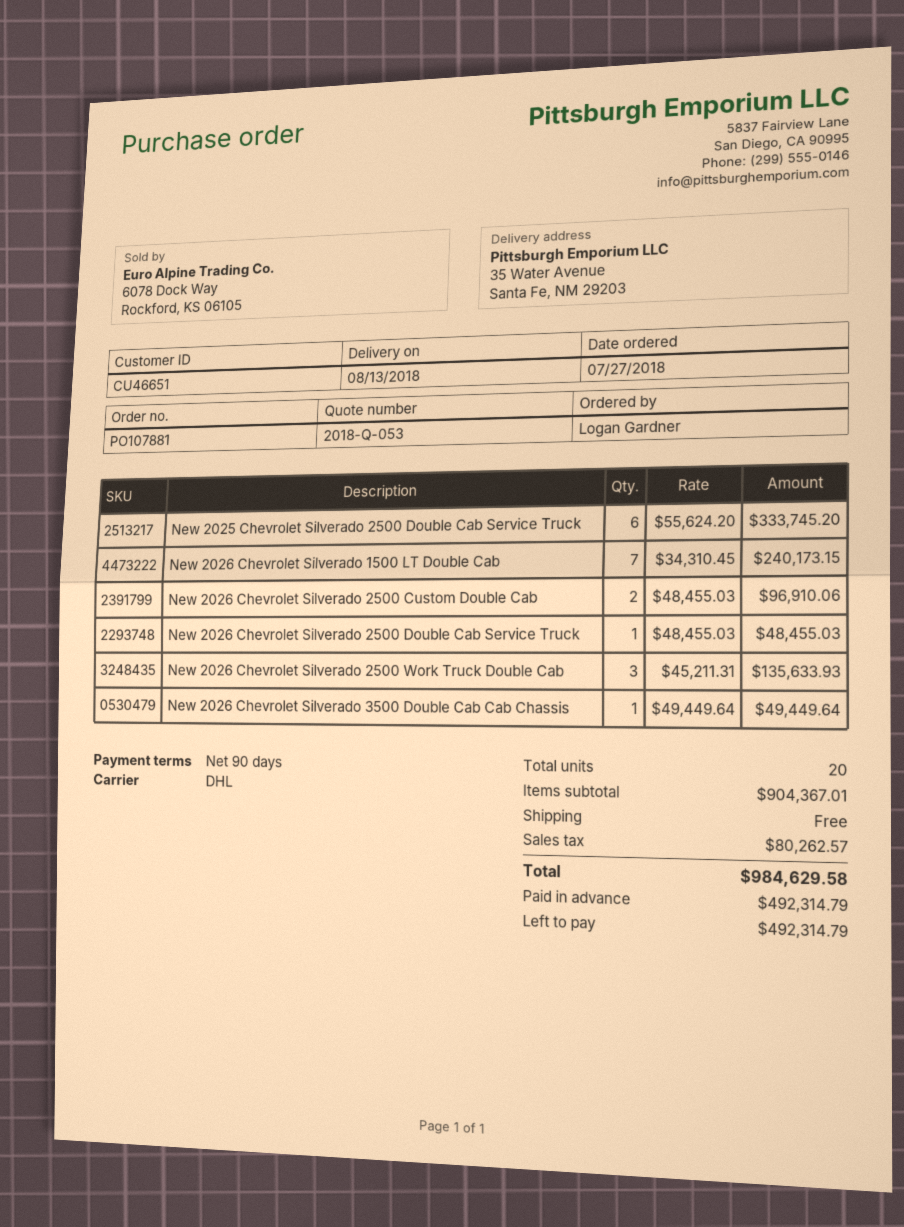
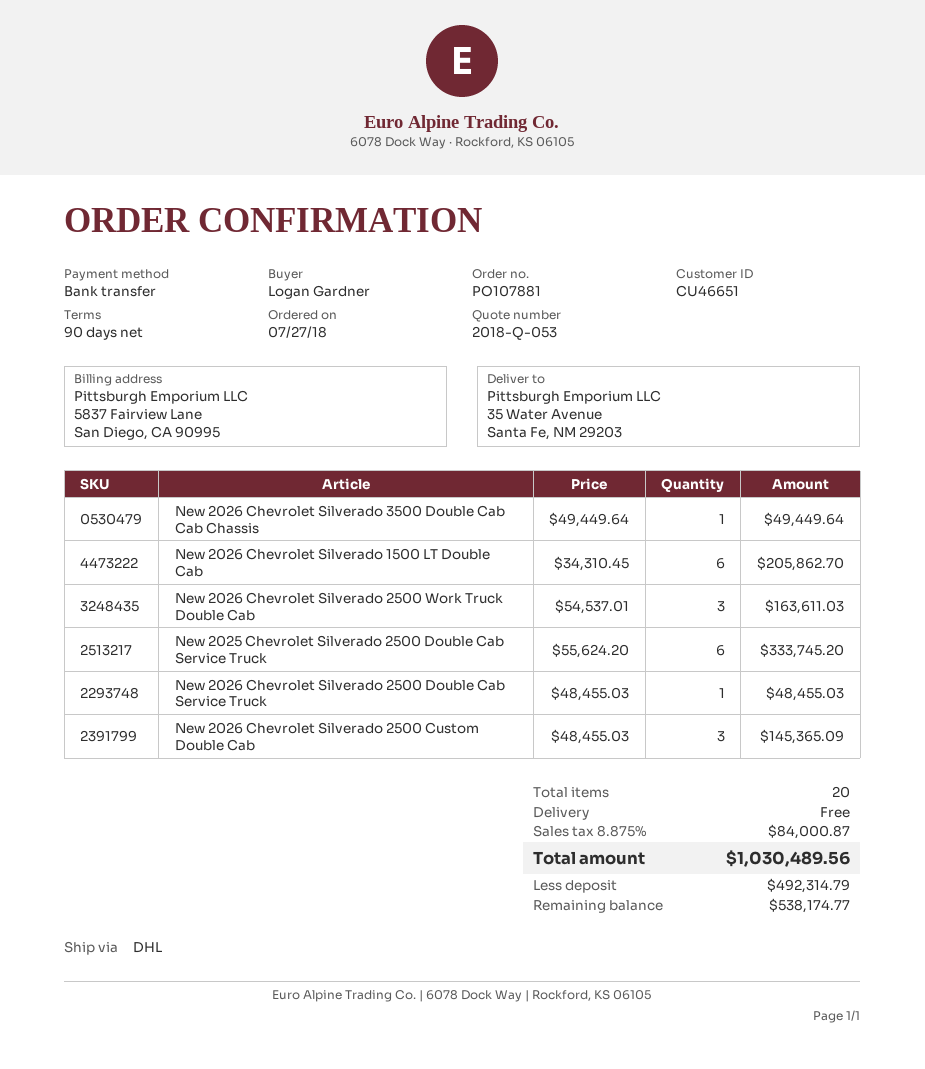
New 2026 Chevrolet Silverado 1500 LT Double Cab: 7 x 34310.45 = 240173.15 -> 6 x 34310.45 = 205862.70
New 2026 Chevrolet Silverado 2500 Custom Double Cab: 2 x 48455.03 = 96910.06 -> 3 x 48455.03 = 145365.09
New 2026 Chevrolet Silverado 2500 Work Truck Double Cab: 3 x 45211.31 = 135633.93 -> 3 x 54537.01 = 163611.03
tax: 80262.57 -> 84000.87
total: 984629.58 -> 1030489.56
balance: 492314.79 -> 538174.77

